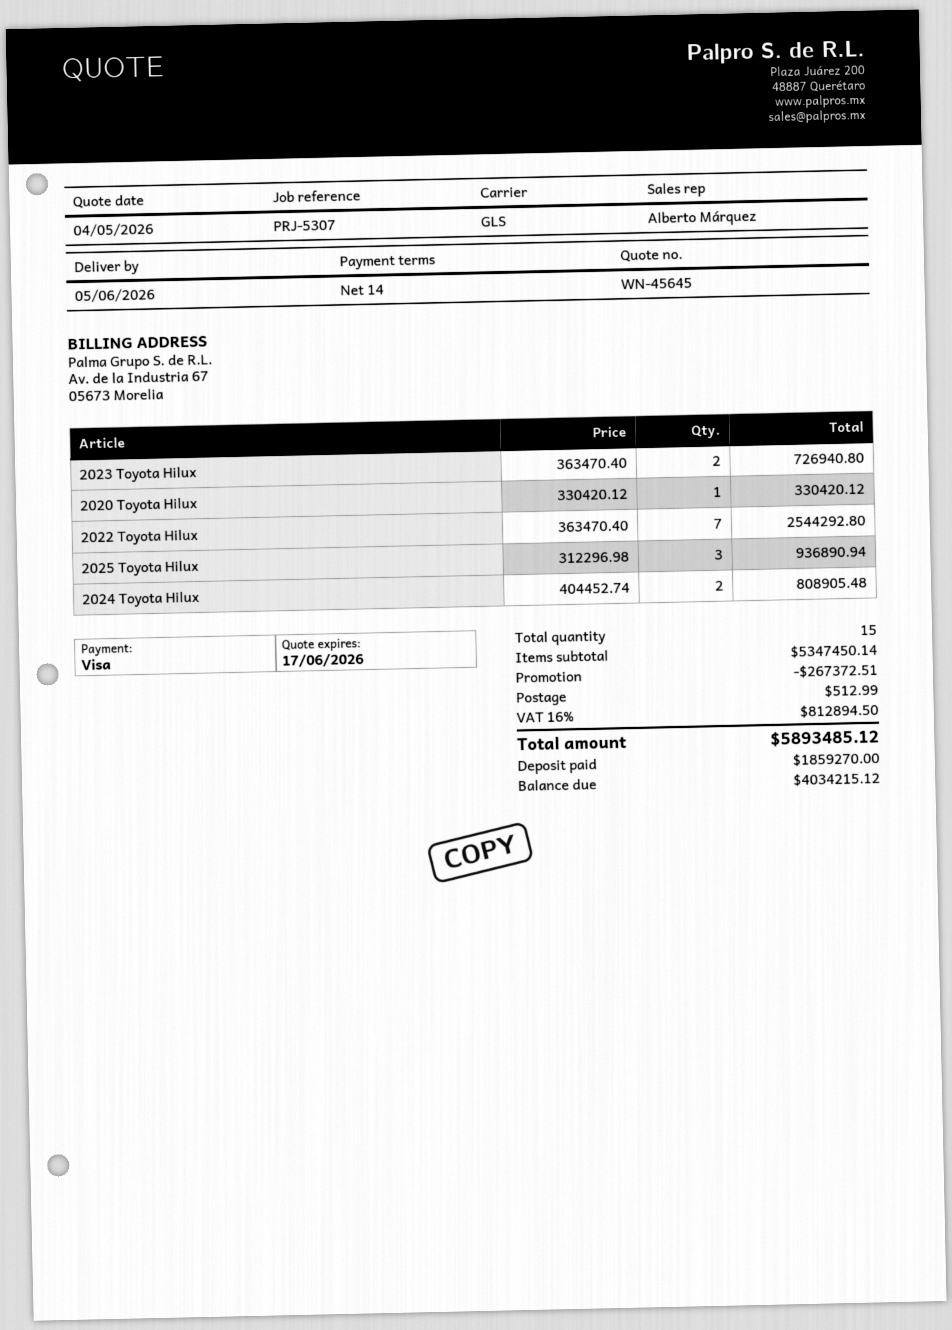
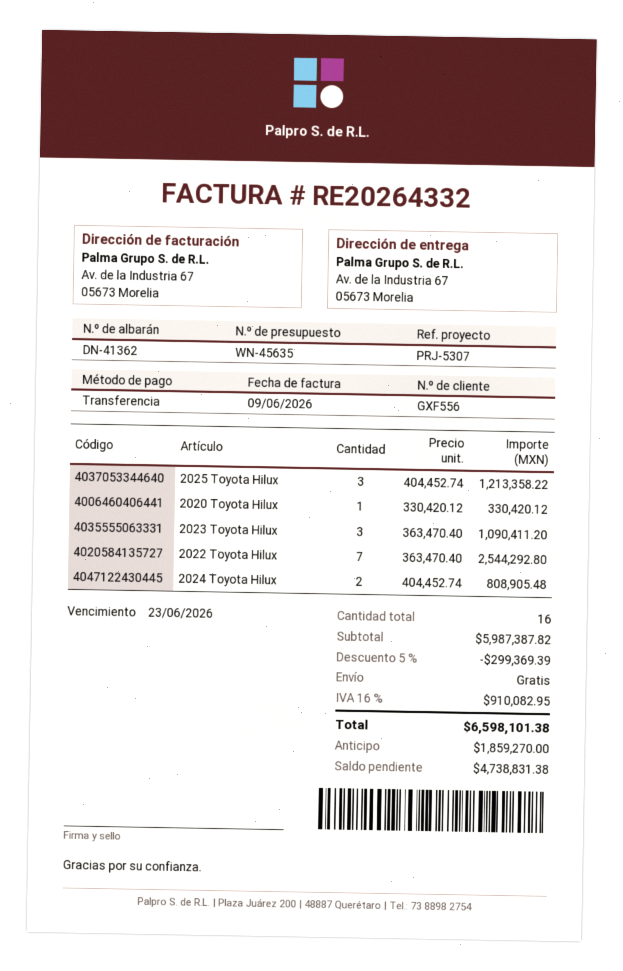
quote number: WN-45645 -> WN-45635
payment method: Visa -> bank transfer
2023 Toyota Hilux: 2 x 363470.40 = 726940.80 -> 3 x 363470.40 = 1090411.20
2025 Toyota Hilux: 3 x 312296.98 = 936890.94 -> 3 x 404452.74 = 1213358.22
total quantity: 15 -> 16
subtotal: 5347450.14 -> 5987387.82
discount: 267372.51 -> 299369.39
shipping: 512.99 -> 0.00
tax: 16% = 812894.50 -> 16% = 910082.95
total: 5893485.12 -> 6598101.38
balance: 4034215.12 -> 4738831.38

